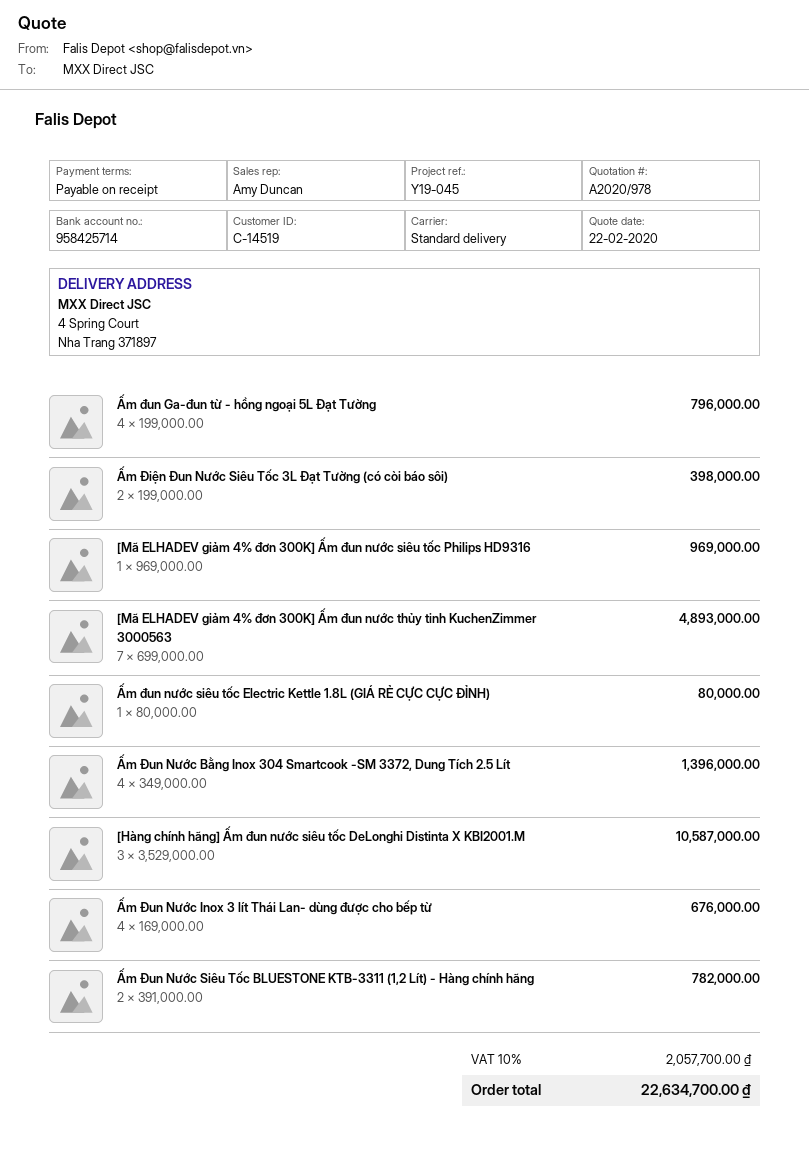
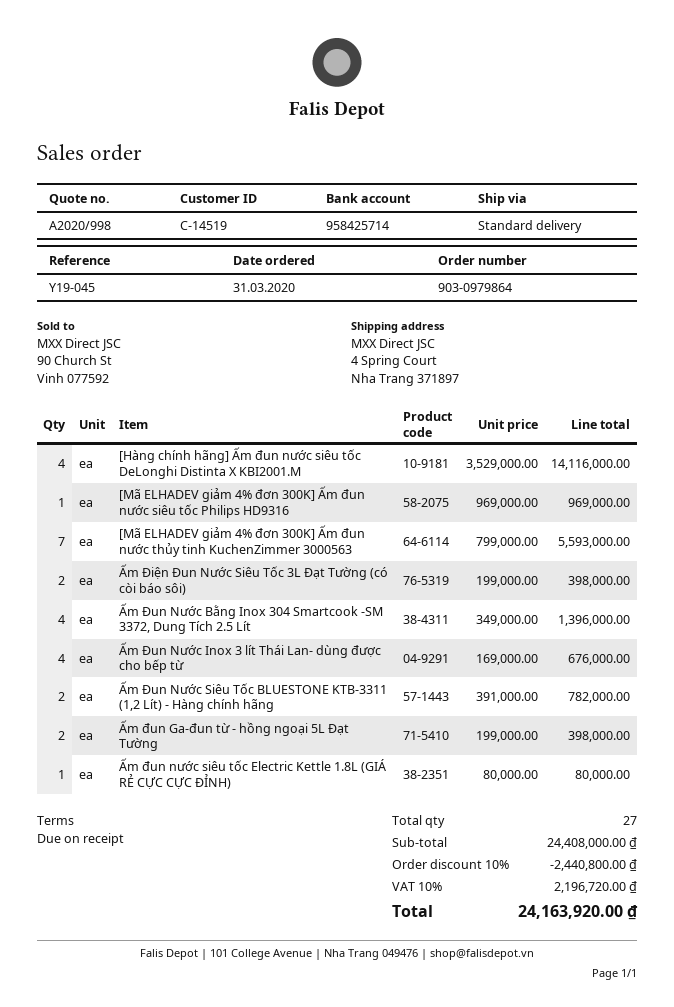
quote number: A2020/978 -> A2020/998
Ấm đun Ga-đun từ - hồng ngoại 5L Đạt Tường: 4 x 199000.00 = 796000.00 -> 2 x 199000.00 = 398000.00
[Mã ELHADEV giảm 4% đơn 300K] Ấm đun nước thủy tinh KuchenZimmer 3000563: 7 x 699000.00 = 4893000.00 -> 7 x 799000.00 = 5593000.00
[Hàng chính hãng] Ấm đun nước siêu tốc DeLonghi Distinta X KBI2001.M: 3 x 3529000.00 = 10587000.00 -> 4 x 3529000.00 = 14116000.00
discount: none -> 10% = 2440800.00
tax: 10% = 2057700.00 -> 10% = 2196720.00
total: 22634700.00 -> 24163920.00

